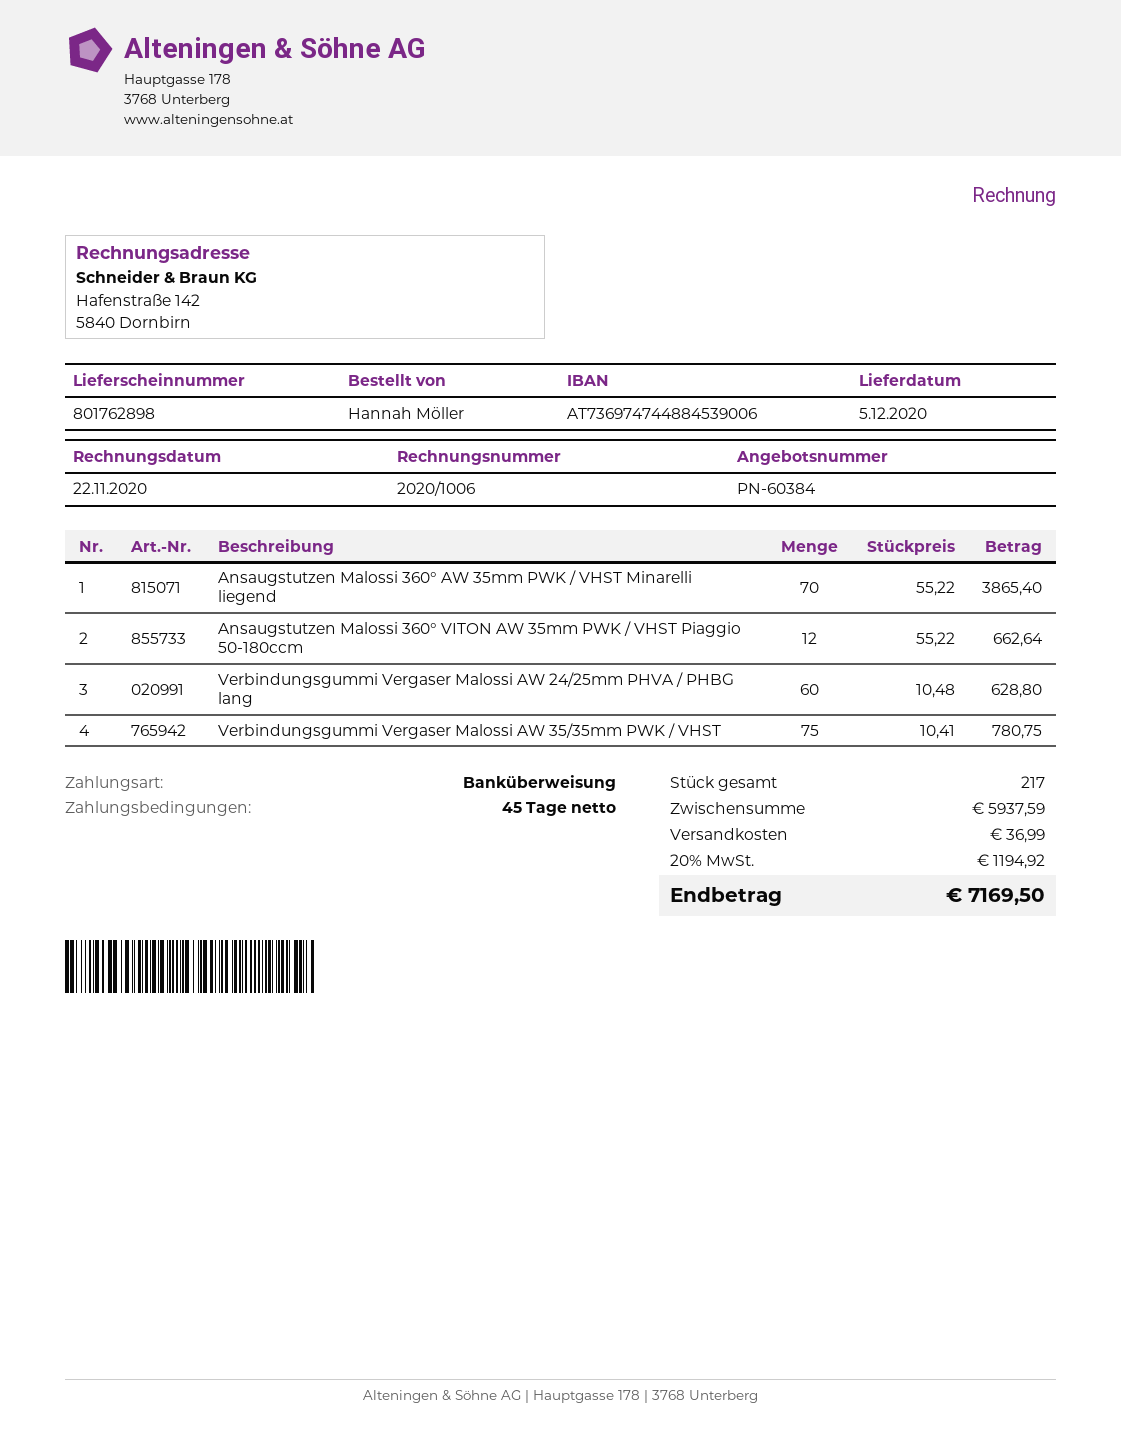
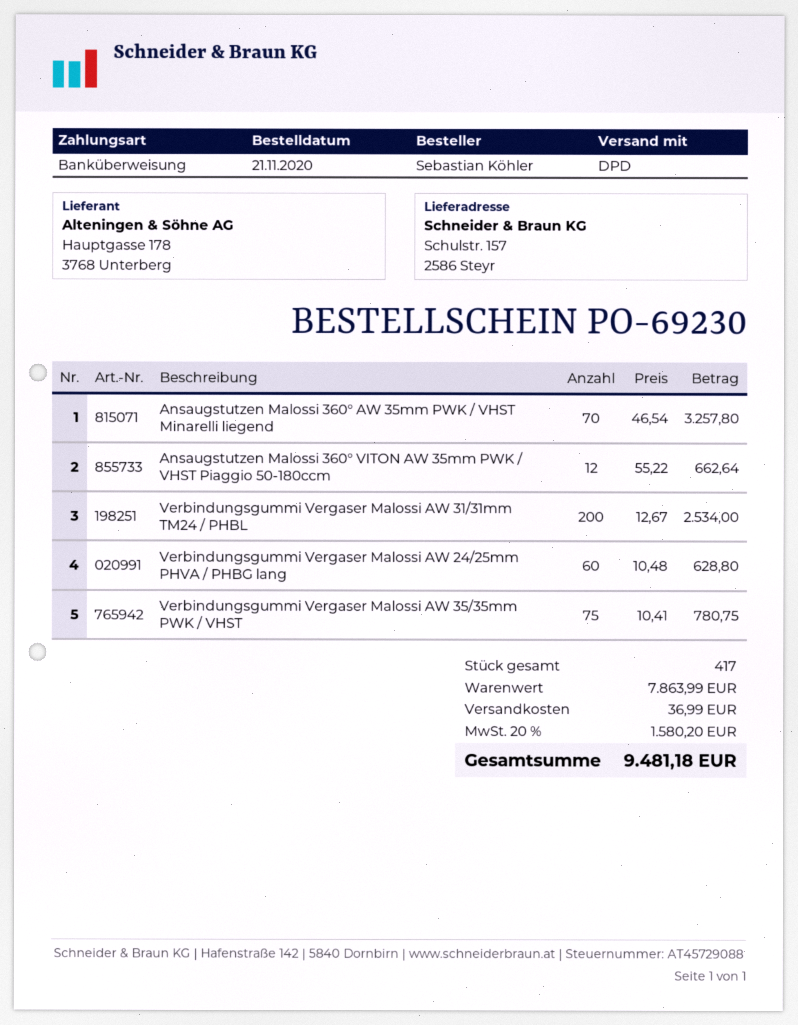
ordered by: Hannah Möller -> Sebastian Köhler
Ansaugstutzen Malossi 360° AW 35mm PWK / VHST Minarelli liegend: 70 x 55.22 = 3865.40 -> 70 x 46.54 = 3257.80
Verbindungsgummi Vergaser Malossi AW 31/31mm TM24 / PHBL: none -> 200 x 12.67 = 2534.00
total quantity: 217 -> 417
subtotal: 5937.59 -> 7863.99
tax: 20% = 1194.92 -> 20% = 1580.20
total: 7169.50 -> 9481.18

